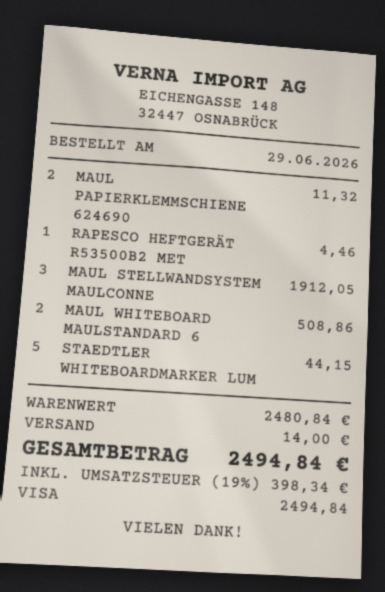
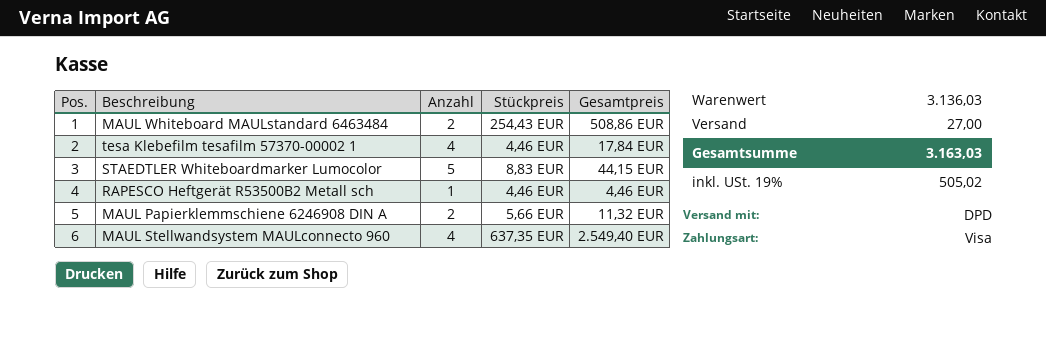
MAUL STELLWANDSYSTEM MAULCONNE: 3 for 1912.05 -> 4 for 2549.40
tesa Klebefilm tesafilm 57370-00002 1: none -> 4 for 17.84
subtotal: 2480.84 -> 3136.03
shipping: 14.00 -> 27.00
tax: 19% = 398.34 -> 19% = 505.02
total: 2494.84 -> 3163.03

